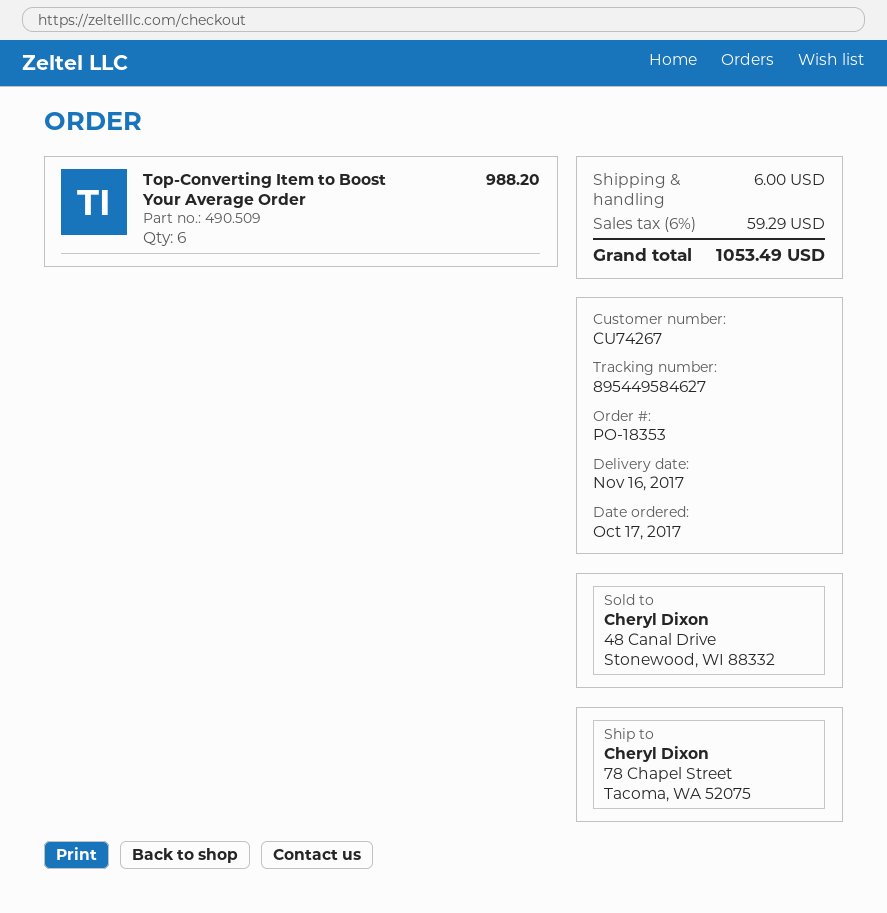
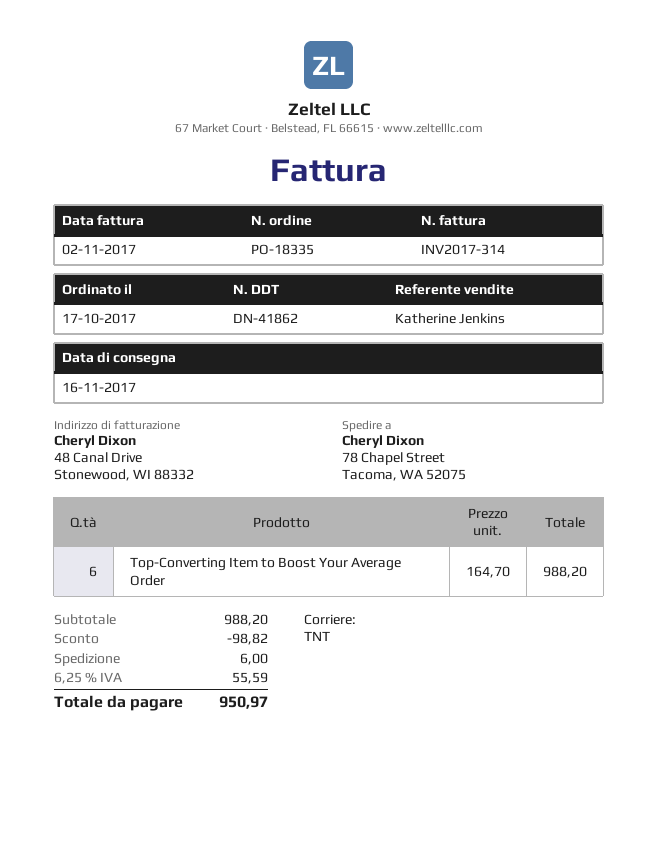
order number: PO-18353 -> PO-18335
discount: none -> 98.82
tax: 6% = 59.29 -> 6.25% = 55.59
total: 1053.49 -> 950.97

